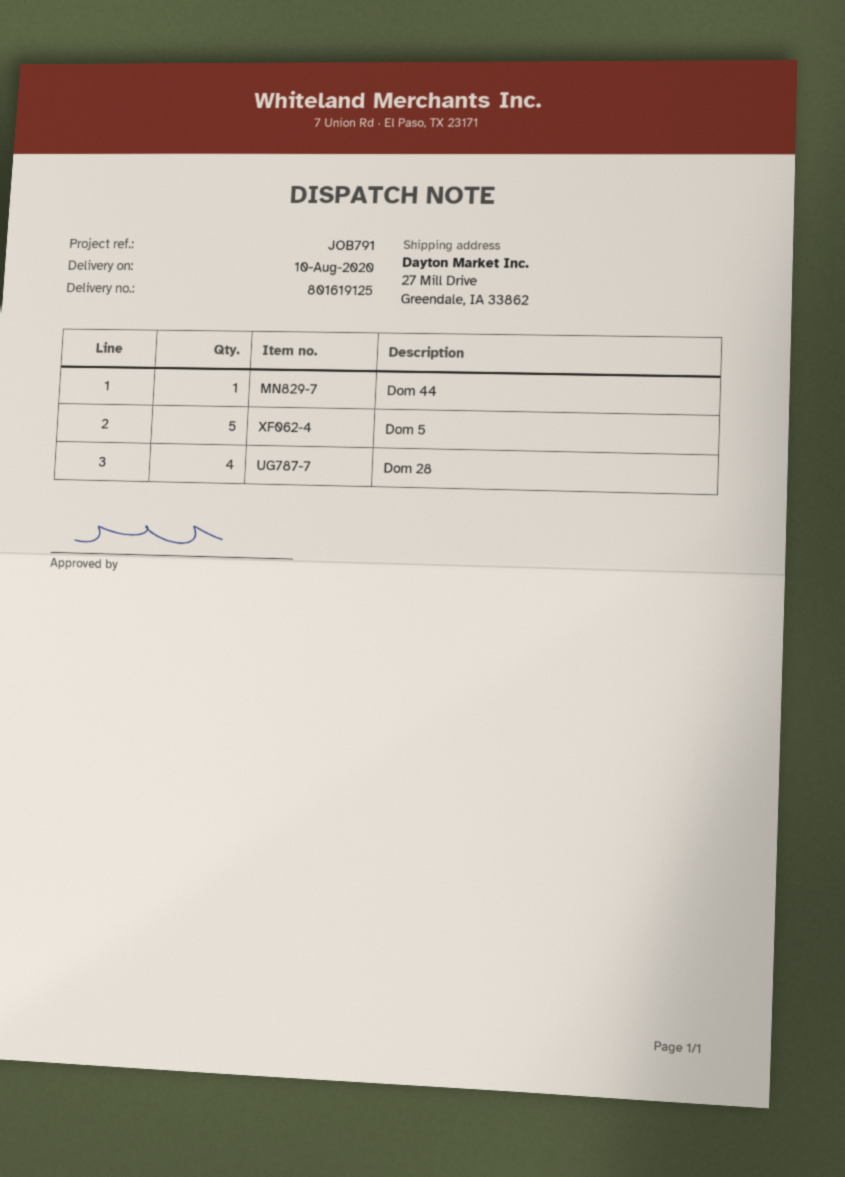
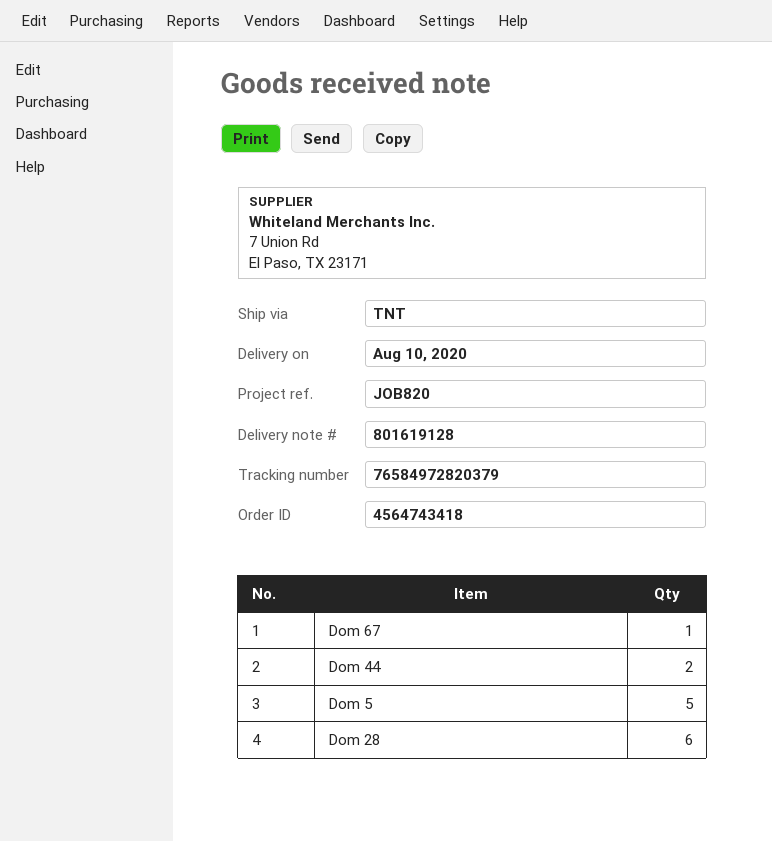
delivery note number: 801619125 -> 801619128
reference: JOB791 -> JOB820
Dom 44: 1 -> 2
Dom 28: 4 -> 6
Dom 67: none -> 1

